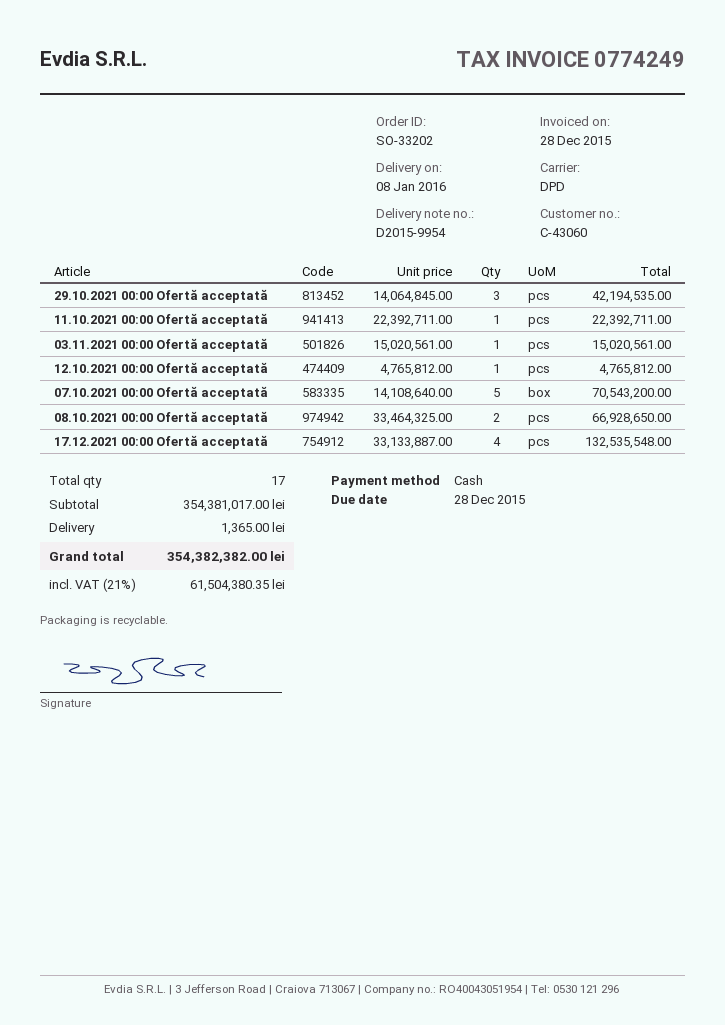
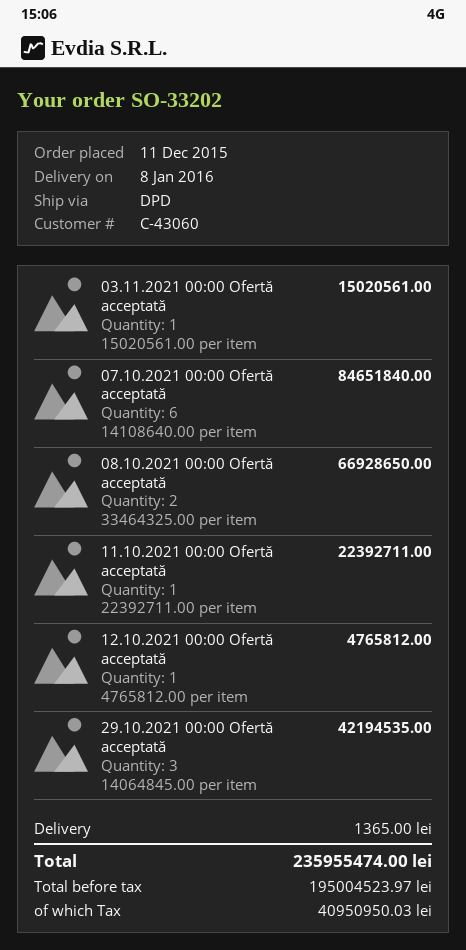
07.10.2021 00:00 Ofertă acceptată: 5 x 14108640.00 = 70543200.00 -> 6 x 14108640.00 = 84651840.00
17.12.2021 00:00 Ofertă acceptată: 4 x 33133887.00 = 132535548.00 -> none
tax: 61504380.35 -> 40950950.03
total: 354382382.00 -> 235955474.00

